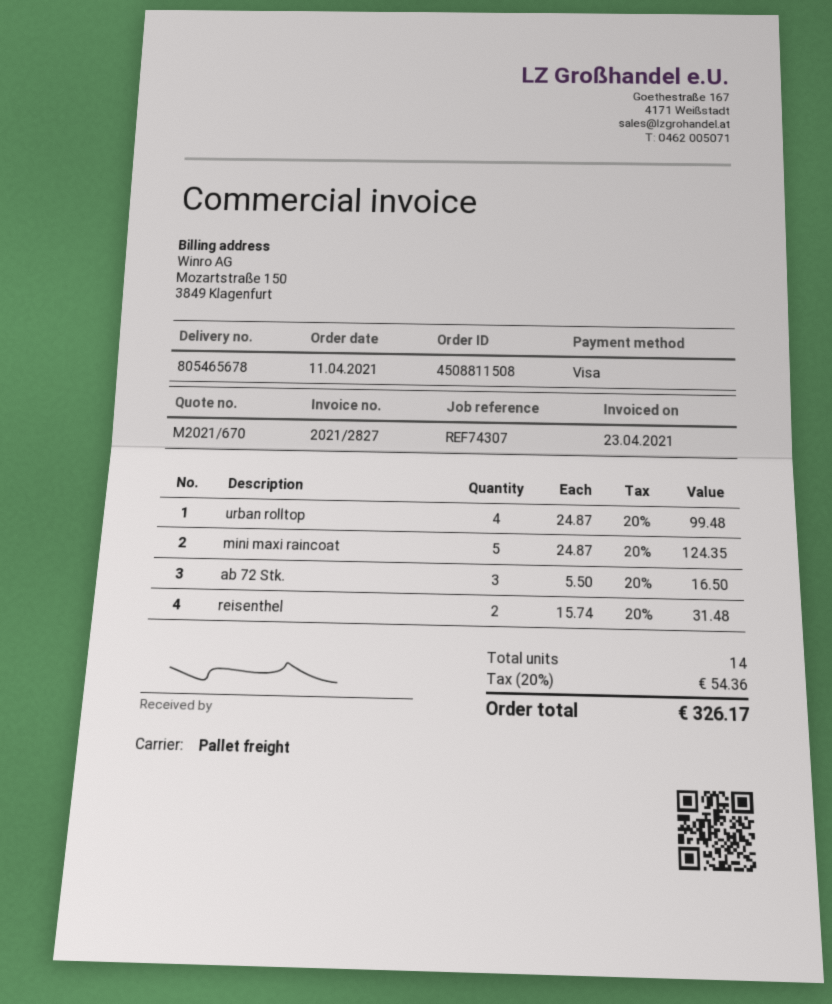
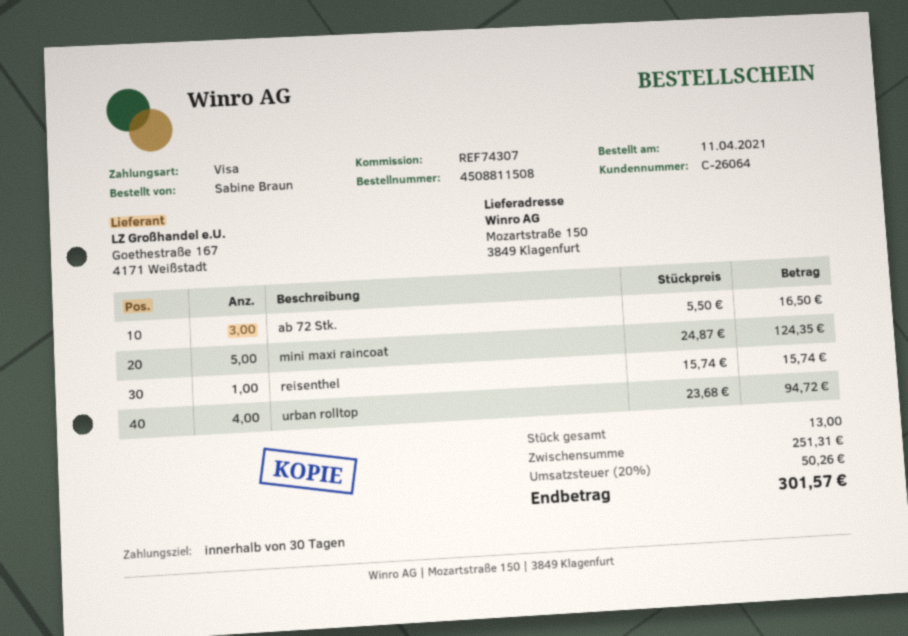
urban rolltop: 4 x 24.87 = 99.48 -> 4 x 23.68 = 94.72
reisenthel: 2 x 15.74 = 31.48 -> 1 x 15.74 = 15.74
total quantity: 14 -> 13
tax: 20% = 54.36 -> 20% = 50.26
total: 326.17 -> 301.57

